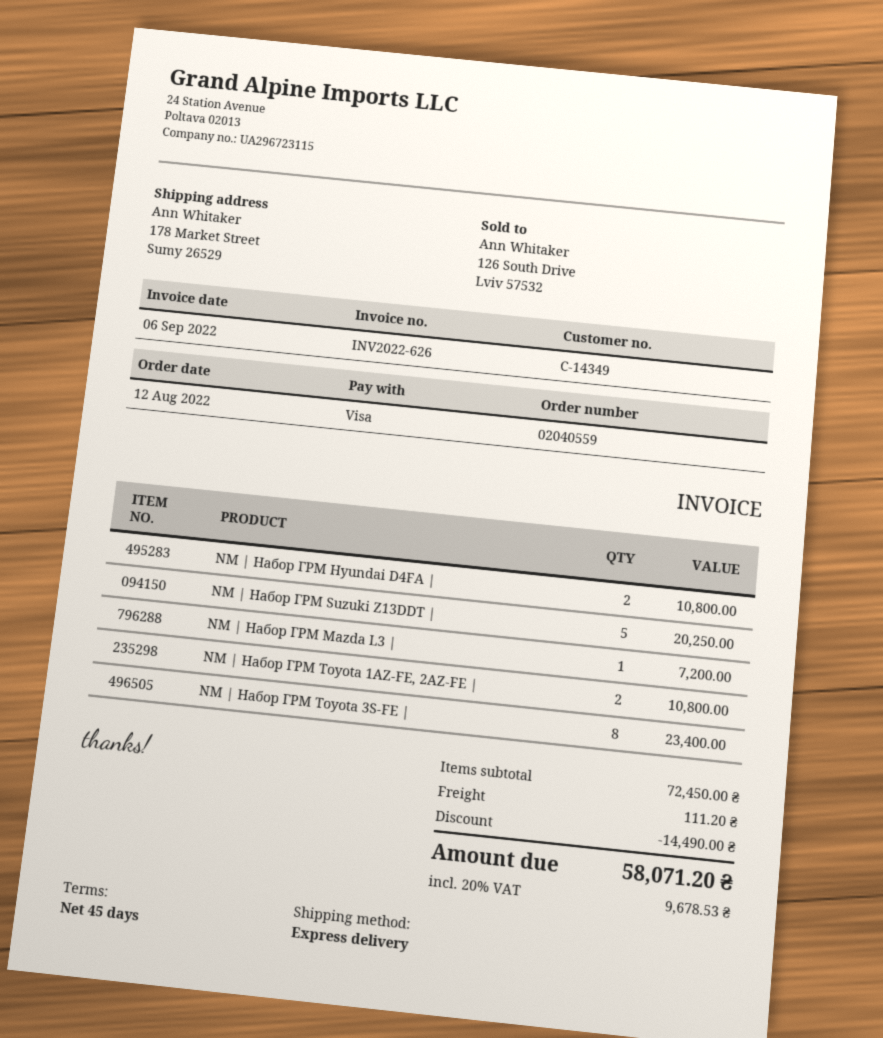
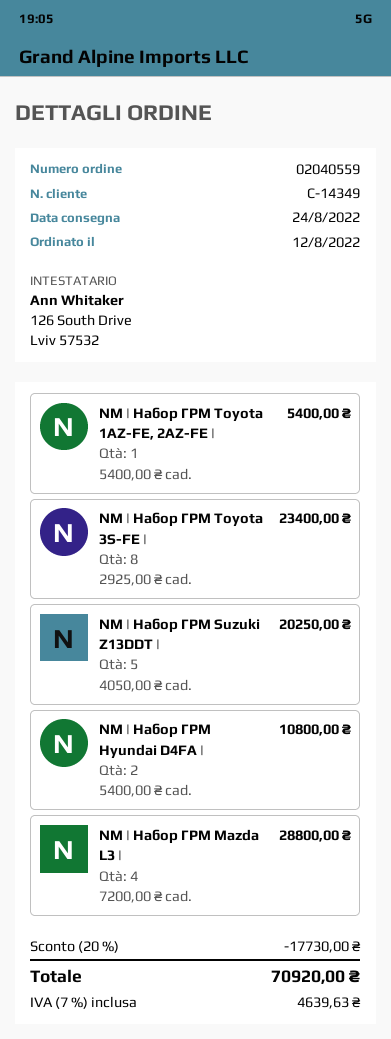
NM | Набор ГРМ Mazda L3 |: 1 for 7200.00 -> 4 for 28800.00
NM | Набор ГРМ Toyota 1AZ-FE, 2AZ-FE |: 2 for 10800.00 -> 1 for 5400.00
discount: 14490.00 -> 17730.00
shipping: 111.20 -> none
tax: 20% = 9678.53 -> 7% = 4639.63
total: 58071.20 -> 70920.00

